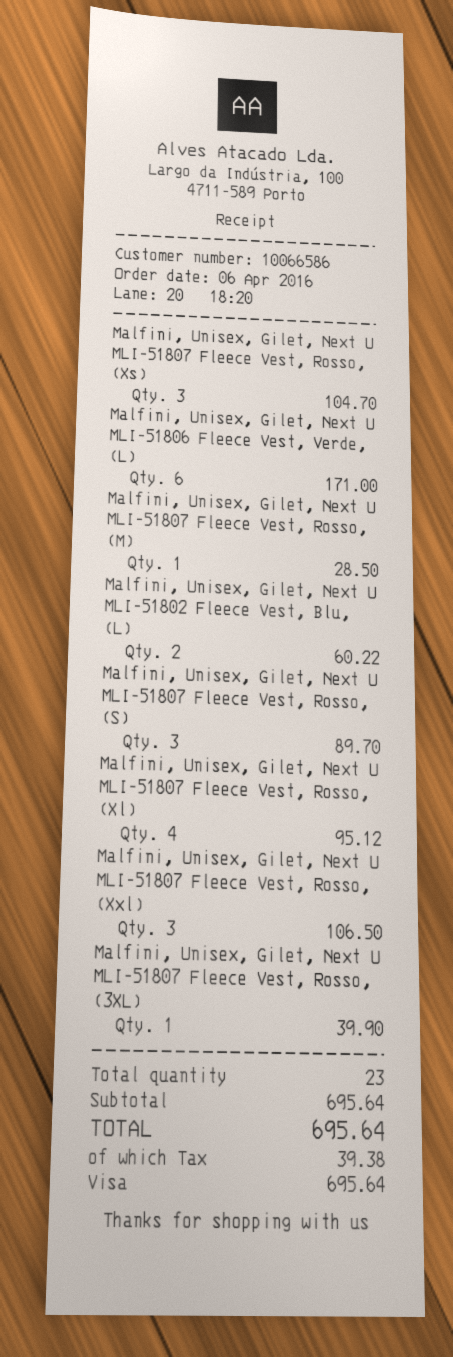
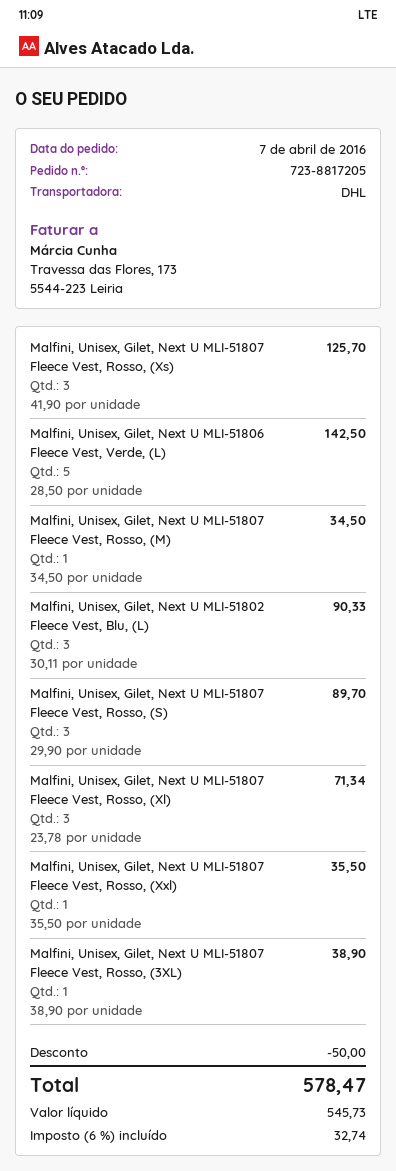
order date: 2016-04-06 -> 2016-04-07
Malfini, Unisex, Gilet, Next U MLI-51807 Fleece Vest, Rosso, (Xs): 3 for 104.70 -> 3 for 125.70
Malfini, Unisex, Gilet, Next U MLI-51806 Fleece Vest, Verde, (L): 6 for 171.00 -> 5 for 142.50
Malfini, Unisex, Gilet, Next U MLI-51807 Fleece Vest, Rosso, (M): 1 for 28.50 -> 1 for 34.50
Malfini, Unisex, Gilet, Next U MLI-51802 Fleece Vest, Blu, (L): 2 for 60.22 -> 3 for 90.33
Malfini, Unisex, Gilet, Next U MLI-51807 Fleece Vest, Rosso, (Xl): 4 for 95.12 -> 3 for 71.34
Malfini, Unisex, Gilet, Next U MLI-51807 Fleece Vest, Rosso, (Xxl): 3 for 106.50 -> 1 for 35.50
Malfini, Unisex, Gilet, Next U MLI-51807 Fleece Vest, Rosso, (3XL): 1 for 39.90 -> 1 for 38.90
discount: none -> 50.00
tax: 39.38 -> 32.74
total: 695.64 -> 578.47

